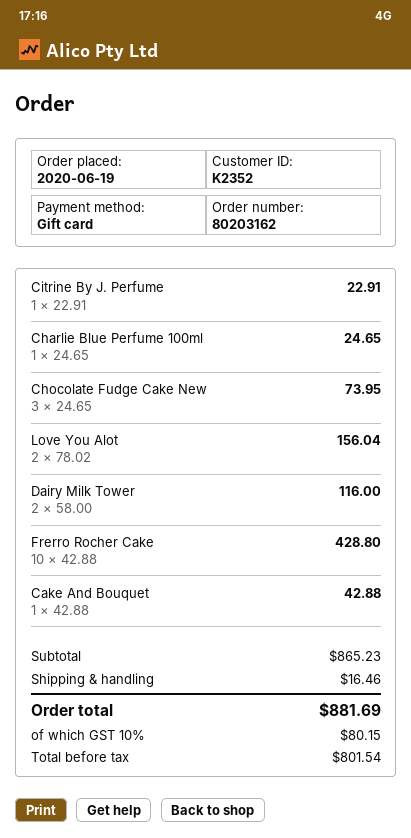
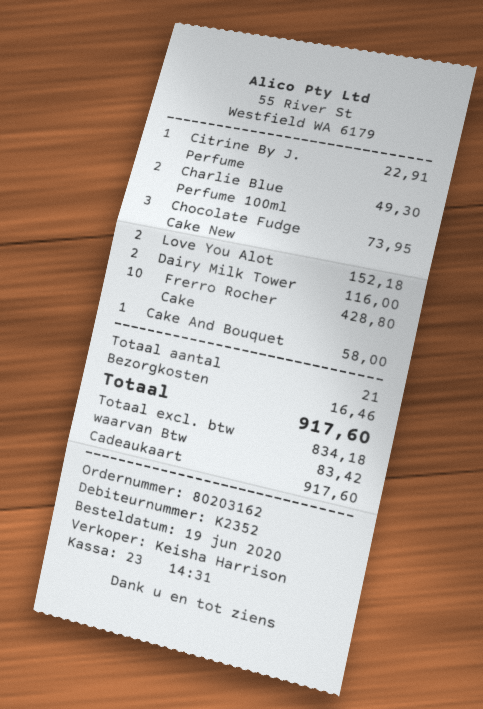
Charlie Blue Perfume 100ml: 1 for 24.65 -> 2 for 49.30
Love You Alot: 2 for 156.04 -> 2 for 152.18
Cake And Bouquet: 1 for 42.88 -> 1 for 58.00
net: 801.54 -> 834.18
tax: 80.15 -> 83.42
total: 881.69 -> 917.60

